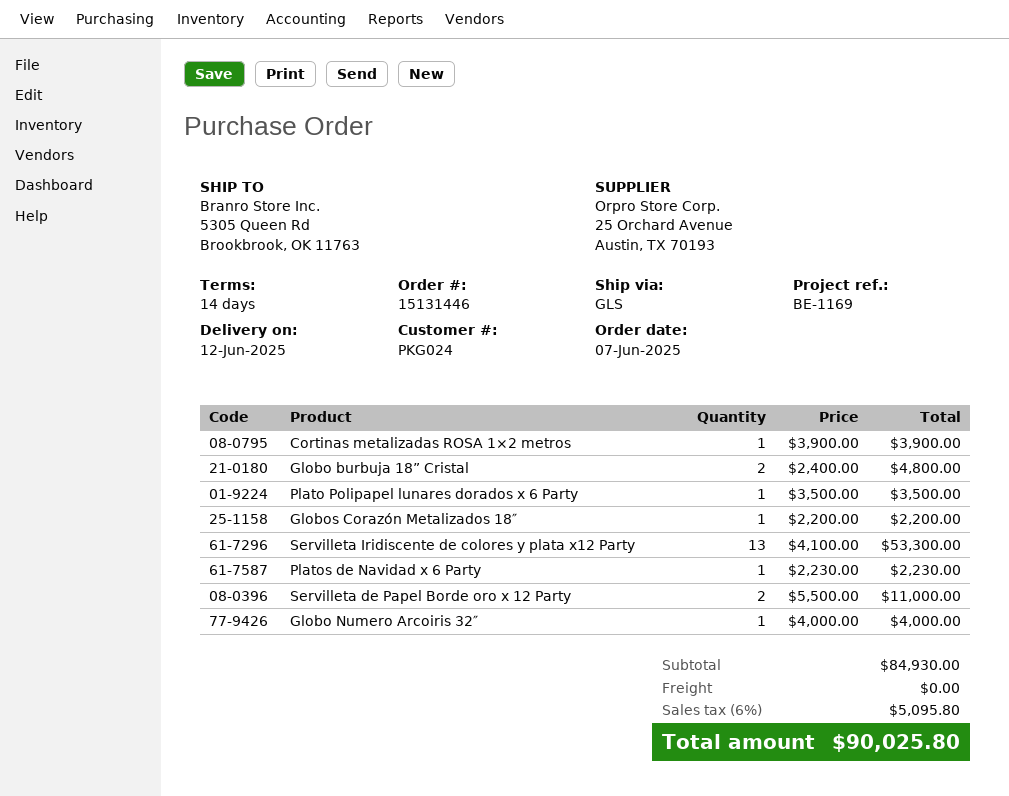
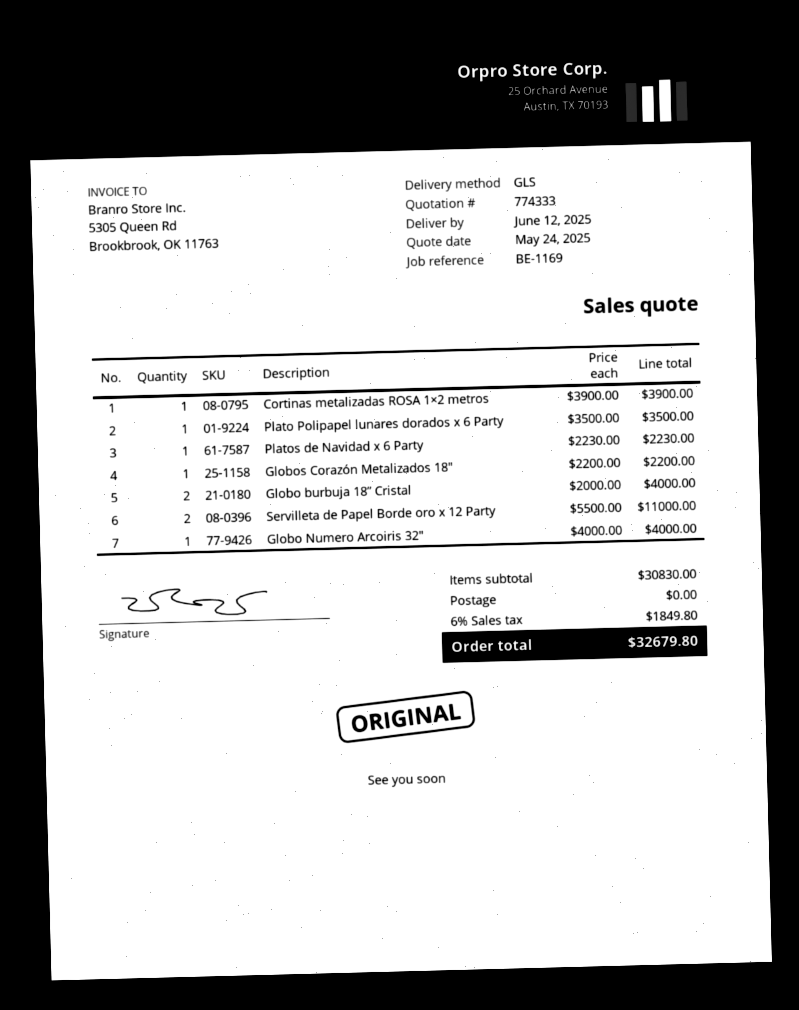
Globo burbuja 18” Cristal: 2 x 2400.00 = 4800.00 -> 2 x 2000.00 = 4000.00
Servilleta Iridiscente de colores y plata x12 Party: 13 x 4100.00 = 53300.00 -> none
subtotal: 84930.00 -> 30830.00
tax: 6% = 5095.80 -> 6% = 1849.80
total: 90025.80 -> 32679.80

